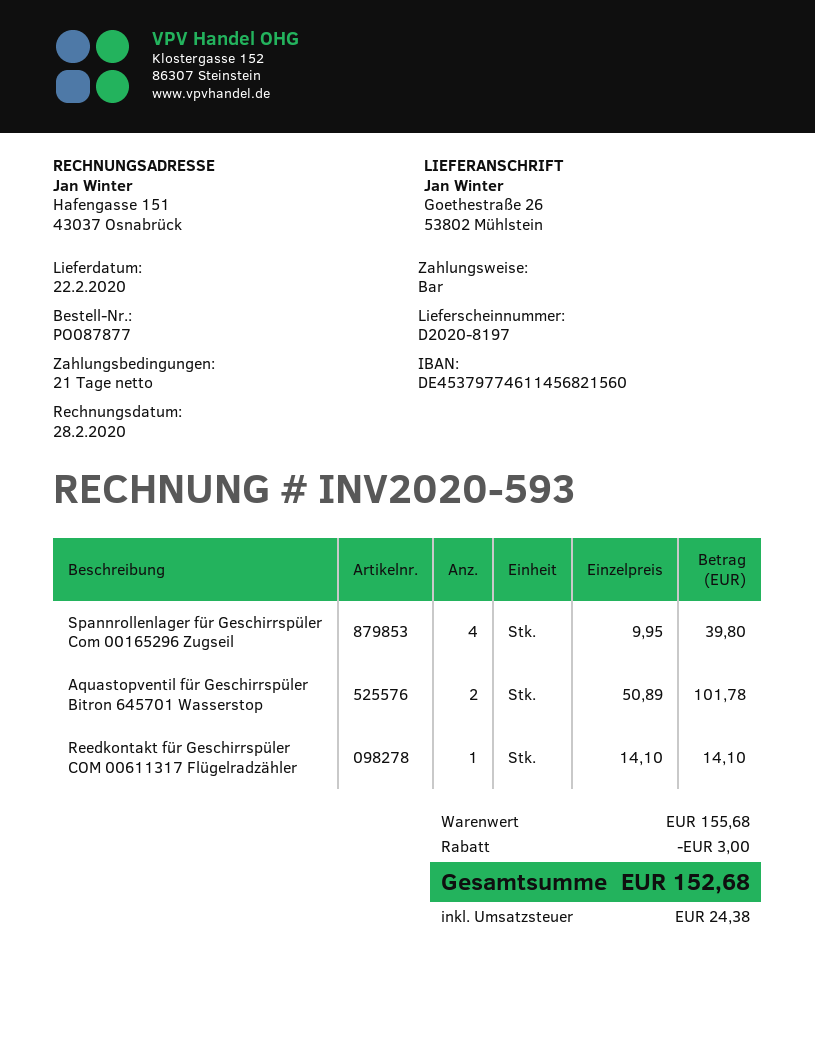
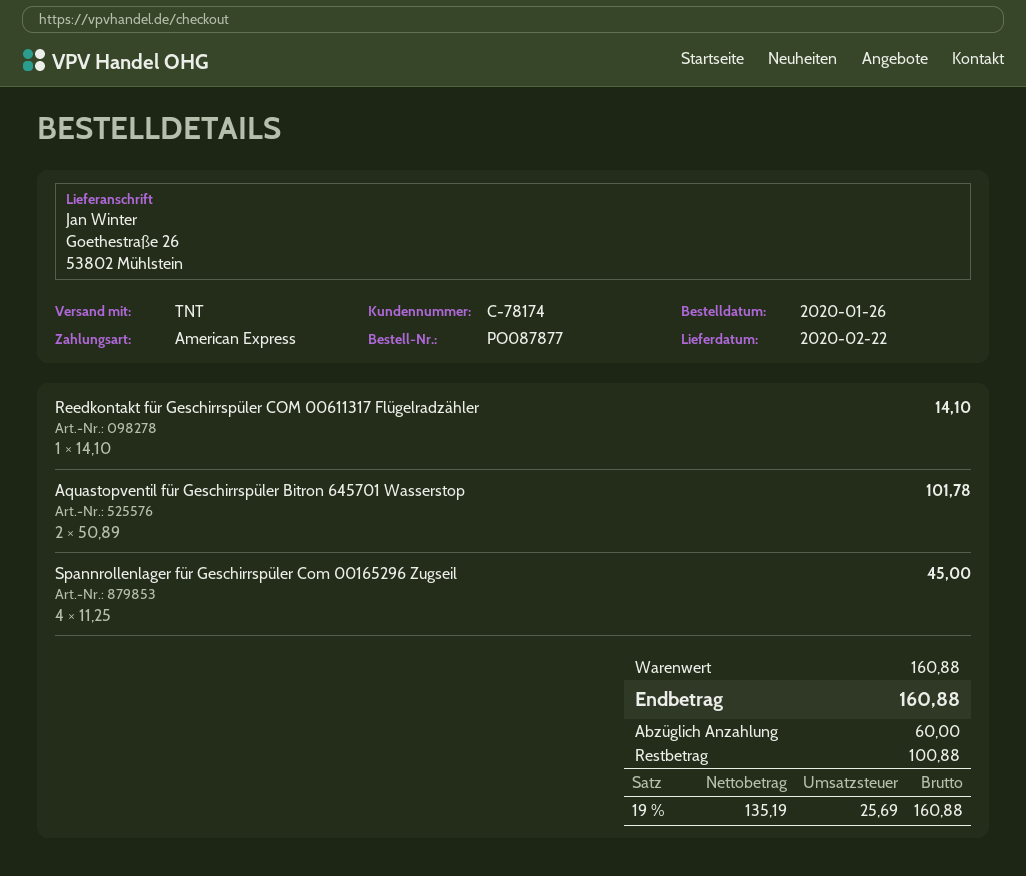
payment method: cash -> American Express
Spannrollenlager für Geschirrspüler Com 00165296 Zugseil: 4 x 9.95 = 39.80 -> 4 x 11.25 = 45.00
subtotal: 155.68 -> 160.88
discount: 3.00 -> none
tax: 24.38 -> 25.69
total: 152.68 -> 160.88

